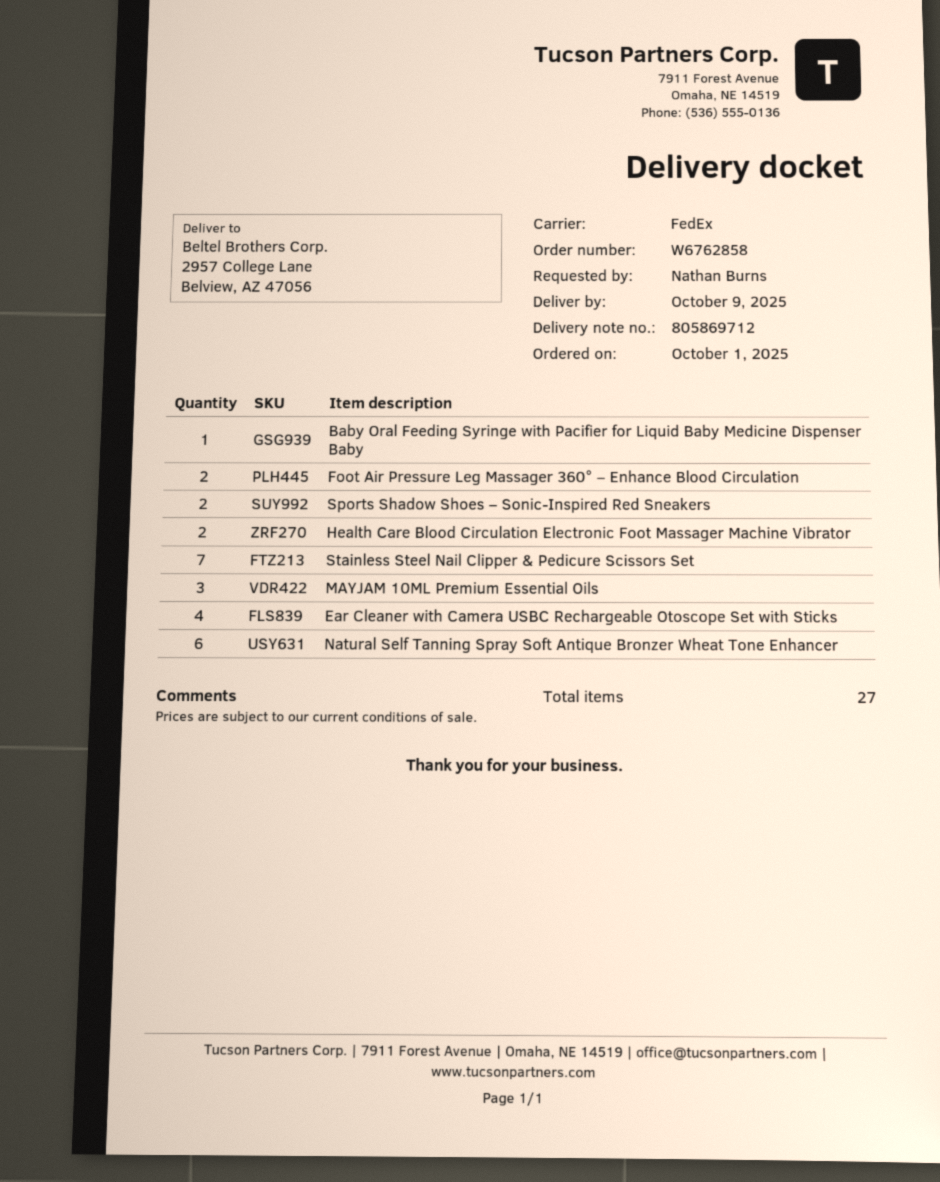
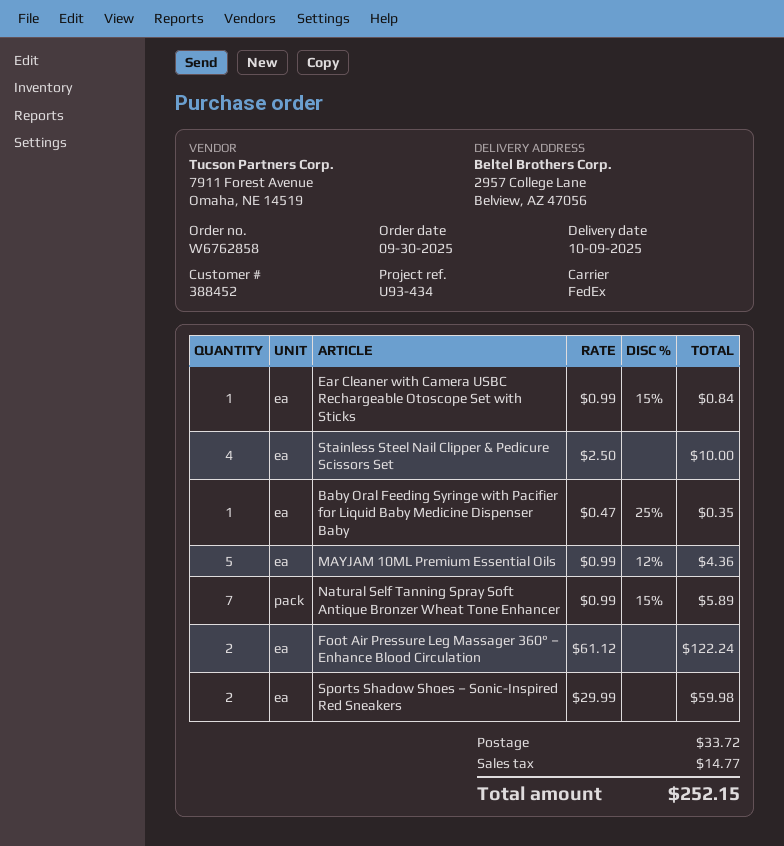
order date: 2025-10-01 -> 2025-09-30
Health Care Blood Circulation Electronic Foot Massager Machine Vibrator: 2 -> none
Stainless Steel Nail Clipper & Pedicure Scissors Set: 7 -> 4
MAYJAM 10ML Premium Essential Oils: 3 -> 5
Ear Cleaner with Camera USBC Rechargeable Otoscope Set with Sticks: 4 -> 1
Natural Self Tanning Spray Soft Antique Bronzer Wheat Tone Enhancer: 6 -> 7

